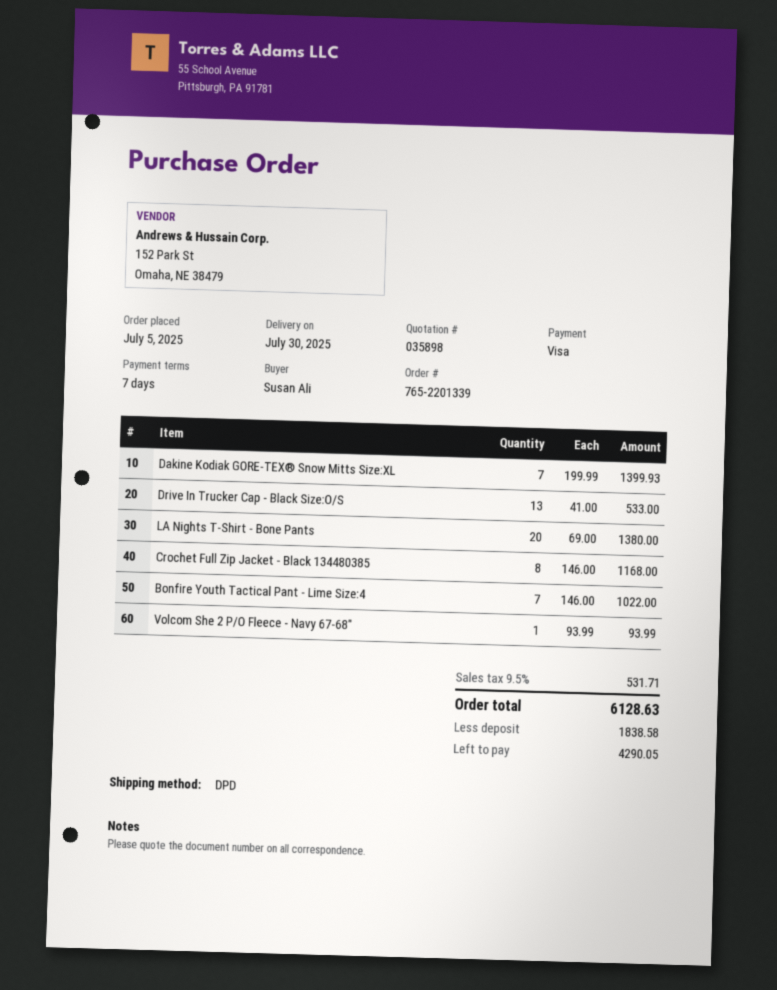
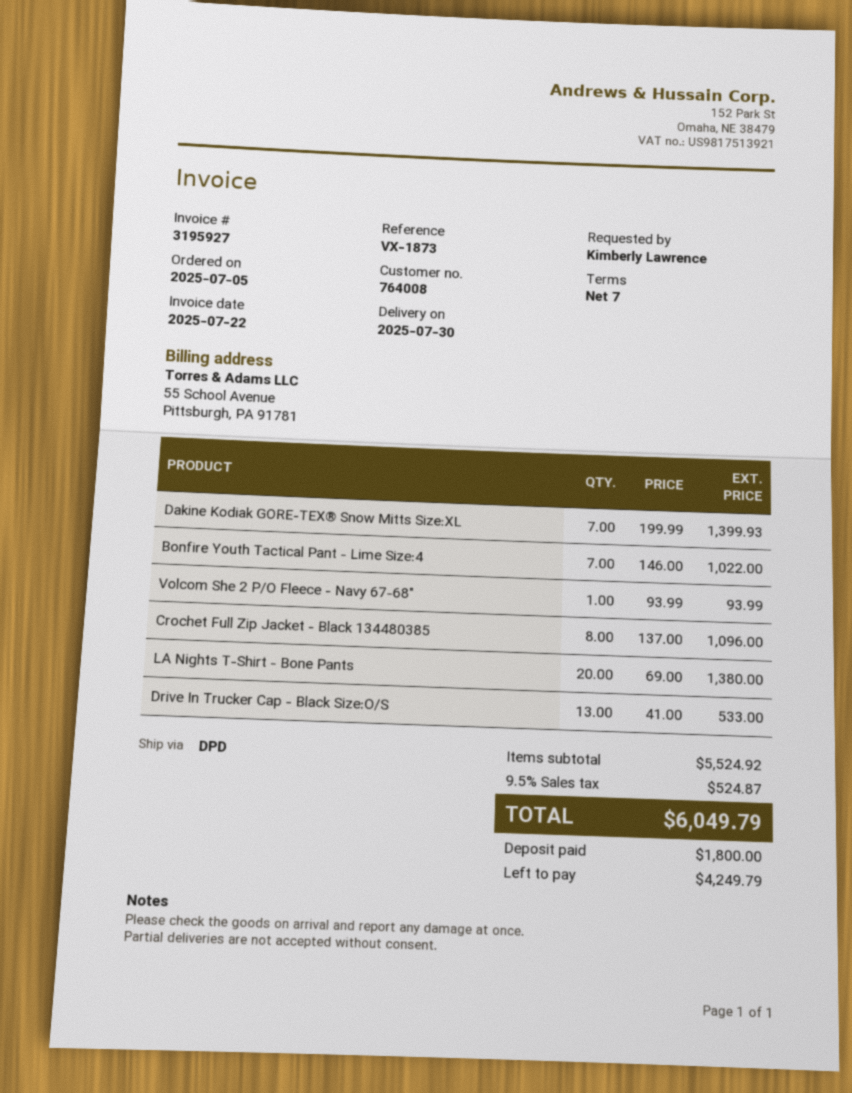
ordered by: Susan Ali -> Kimberly Lawrence
Crochet Full Zip Jacket - Black 134480385: 8 x 146.00 = 1168.00 -> 8 x 137.00 = 1096.00
tax: 9.5% = 531.71 -> 9.5% = 524.87
total: 6128.63 -> 6049.79
deposit: 1838.58 -> 1800.00
balance: 4290.05 -> 4249.79

